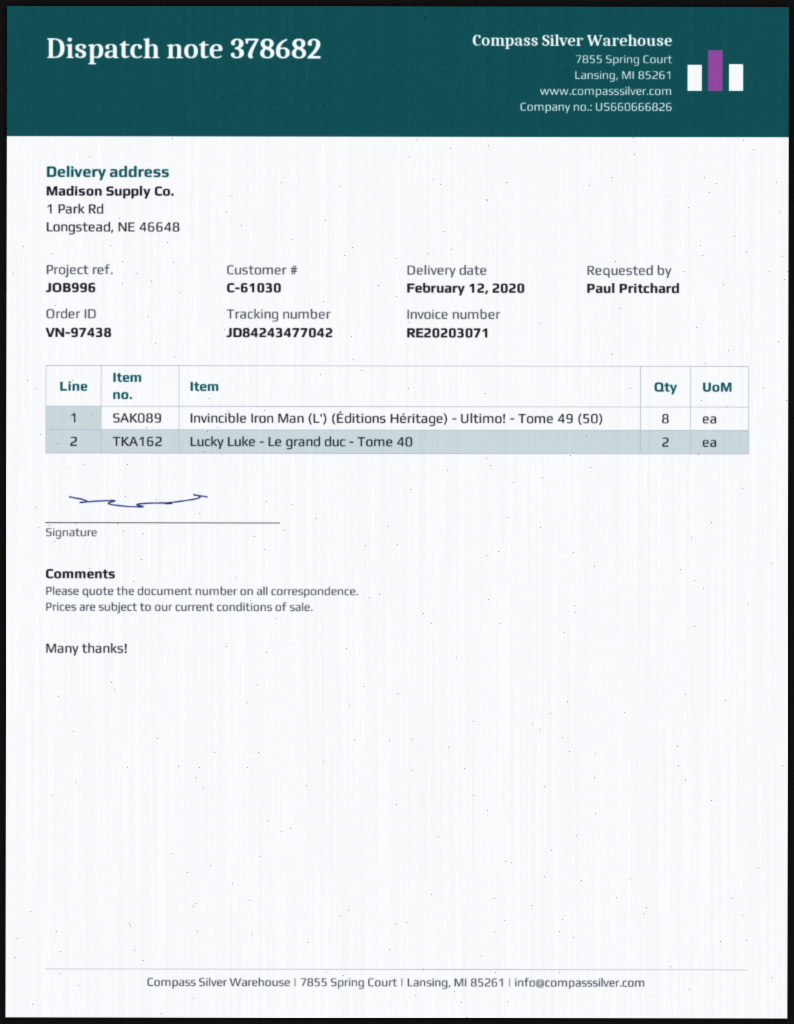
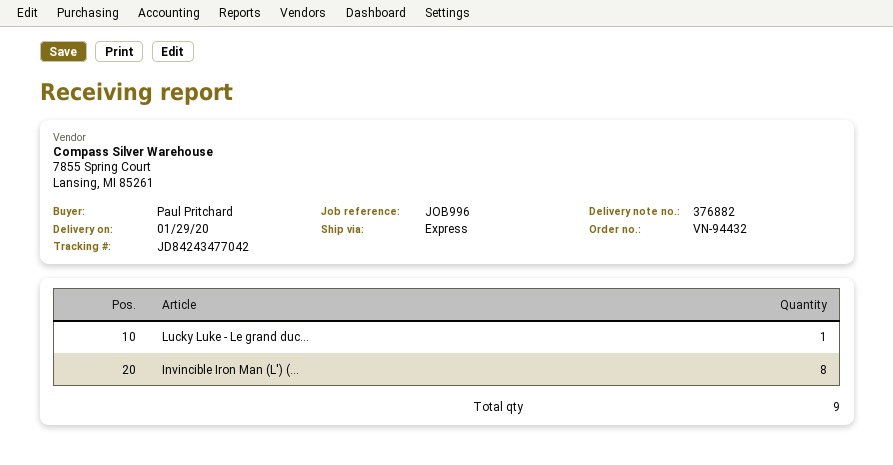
order number: VN-97438 -> VN-94432
delivery note number: 378682 -> 376882
delivery date: 2020-02-12 -> 2020-01-29
Lucky Luke - Le grand duc - Tome 40: 2 -> 1

